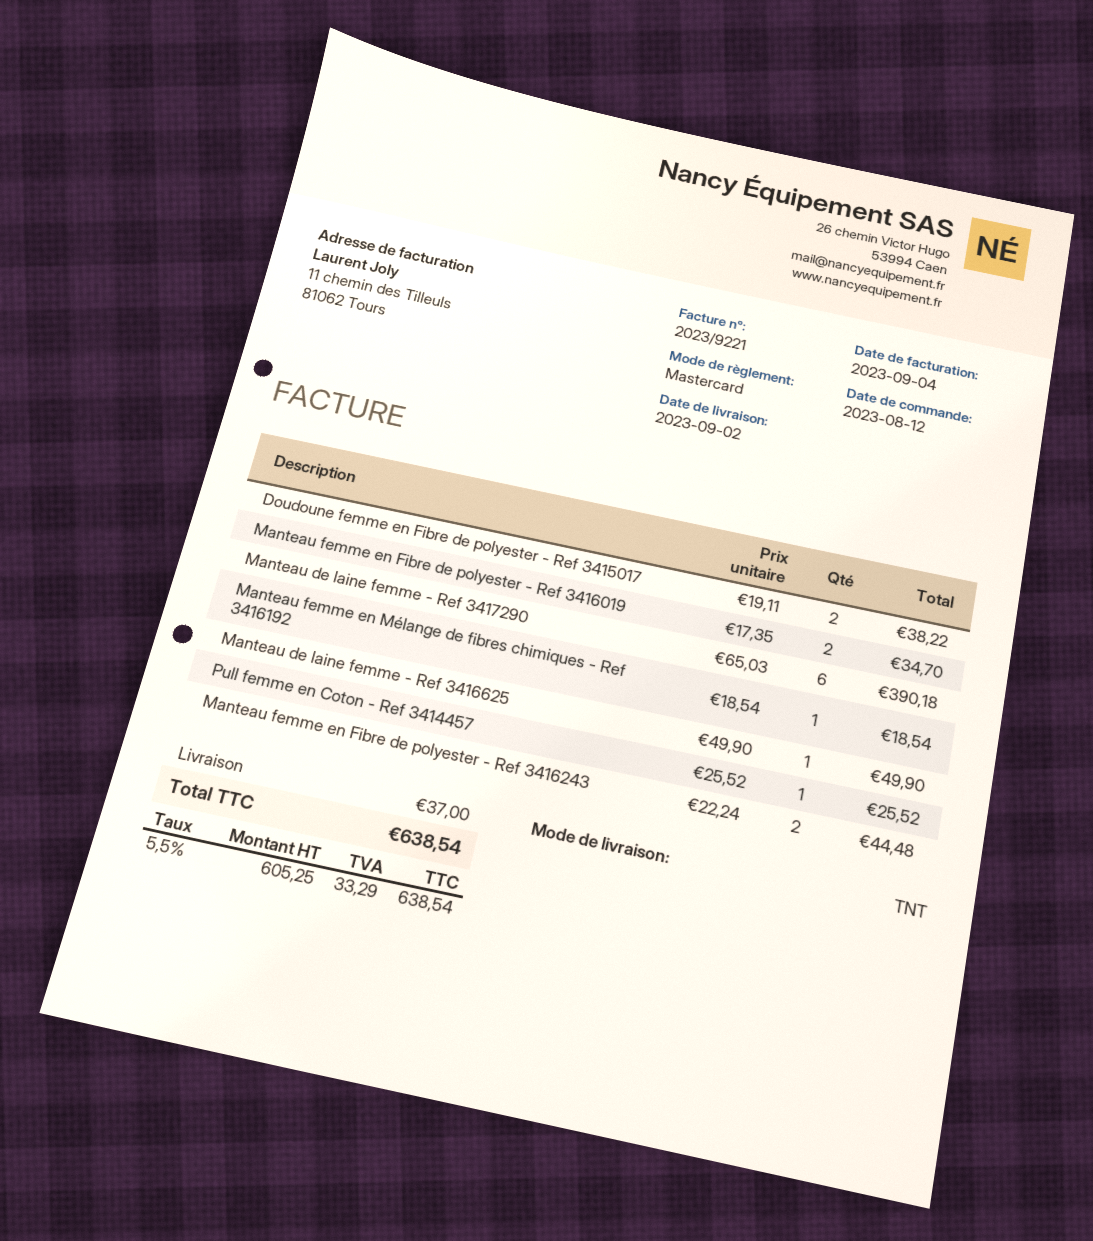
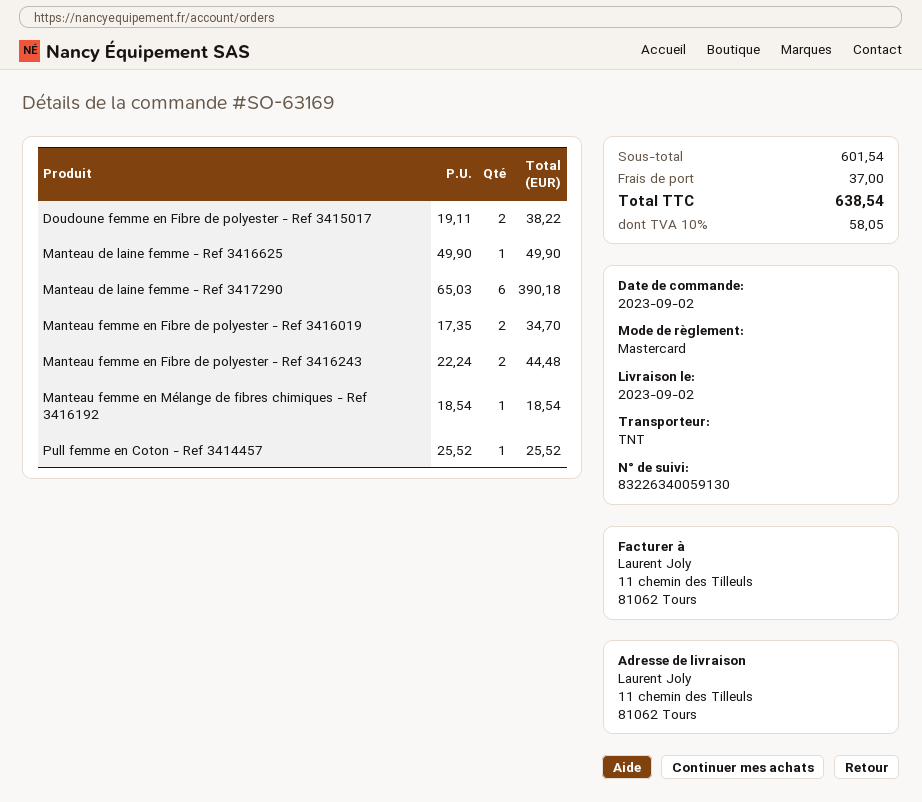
order date: 2023-08-12 -> 2023-09-02
tax: 5.5% = 33.29 -> 10% = 58.05

